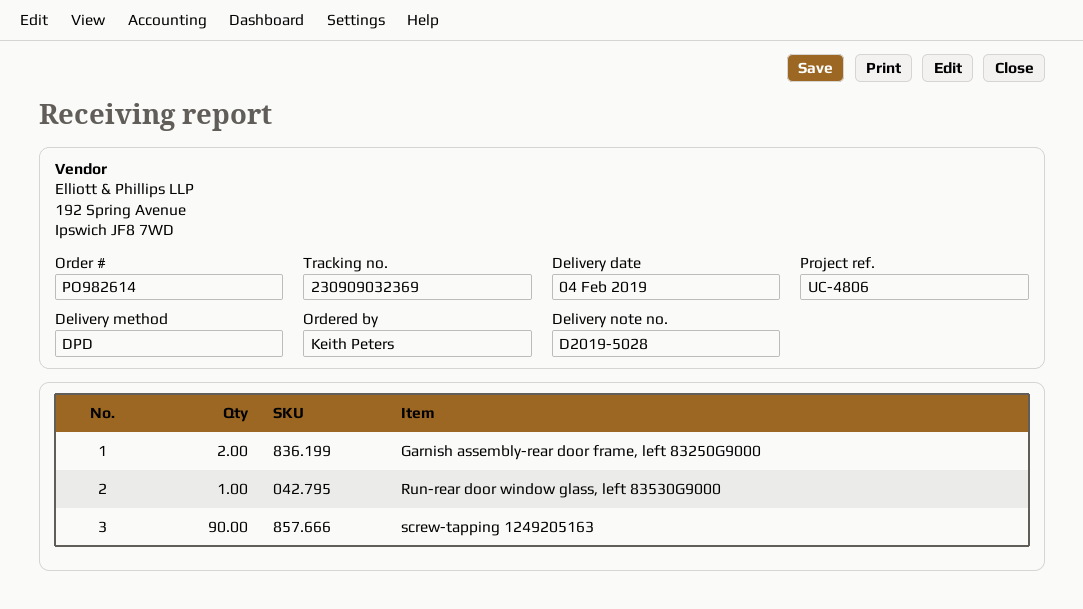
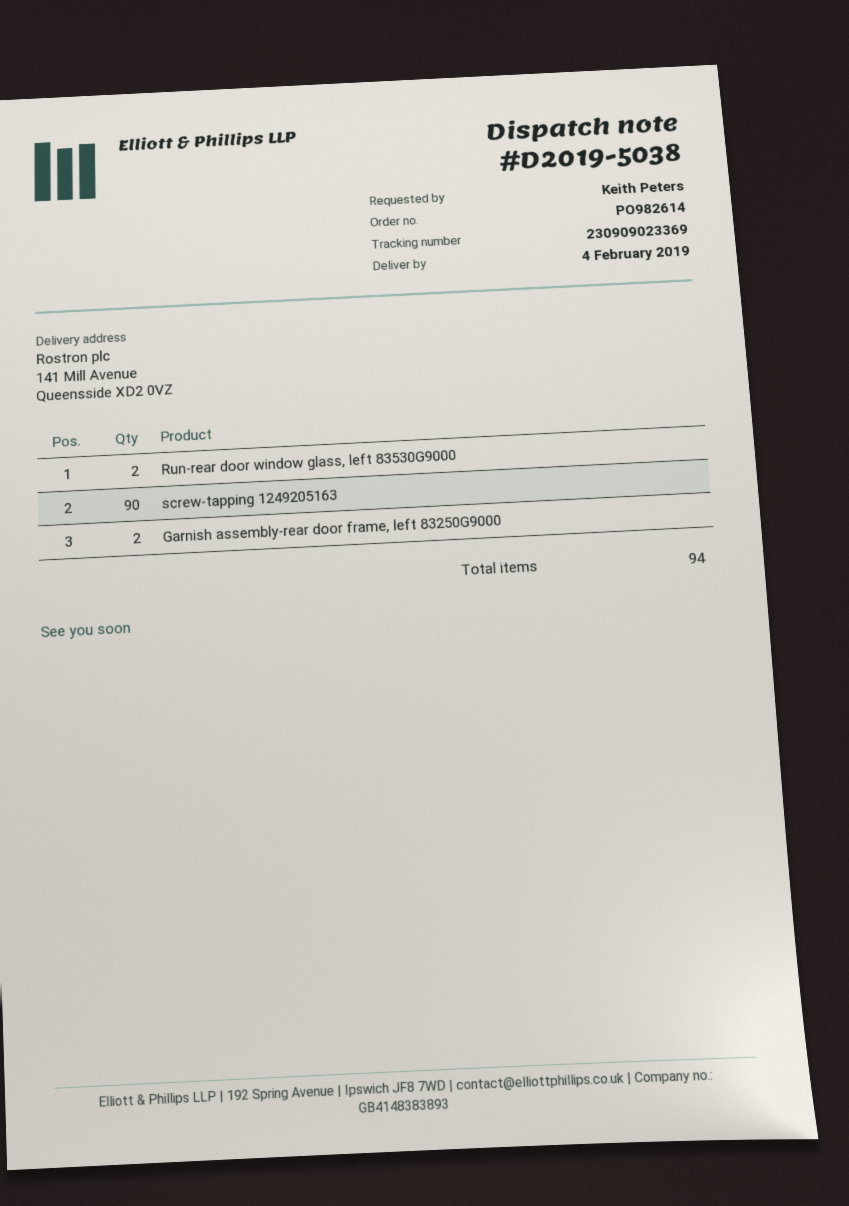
delivery note number: D2019-5028 -> D2019-5038
tracking number: 230909032369 -> 230909023369
Run-rear door window glass, left 83530G9000: 1 -> 2

